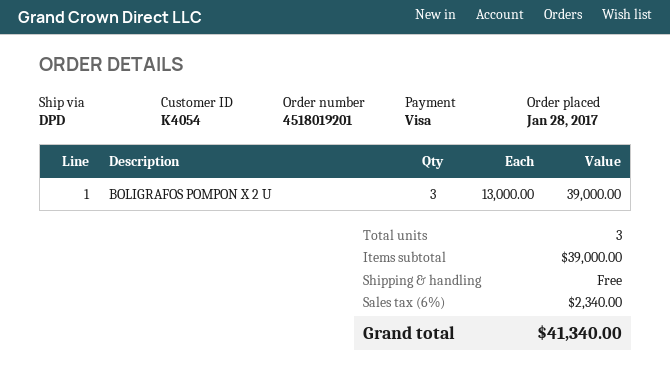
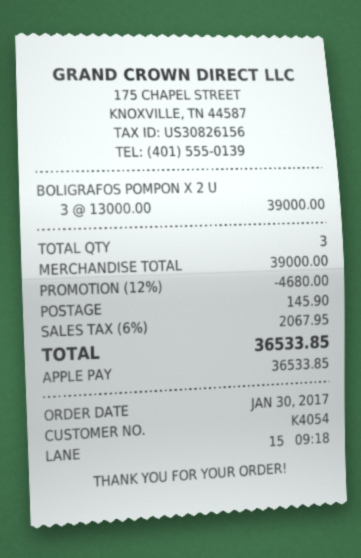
order date: 2017-01-28 -> 2017-01-30
payment method: Visa -> Apple Pay
discount: none -> 12% = 4680.00
shipping: 0.00 -> 145.90
tax: 6% = 2340.00 -> 6% = 2067.95
total: 41340.00 -> 36533.85

